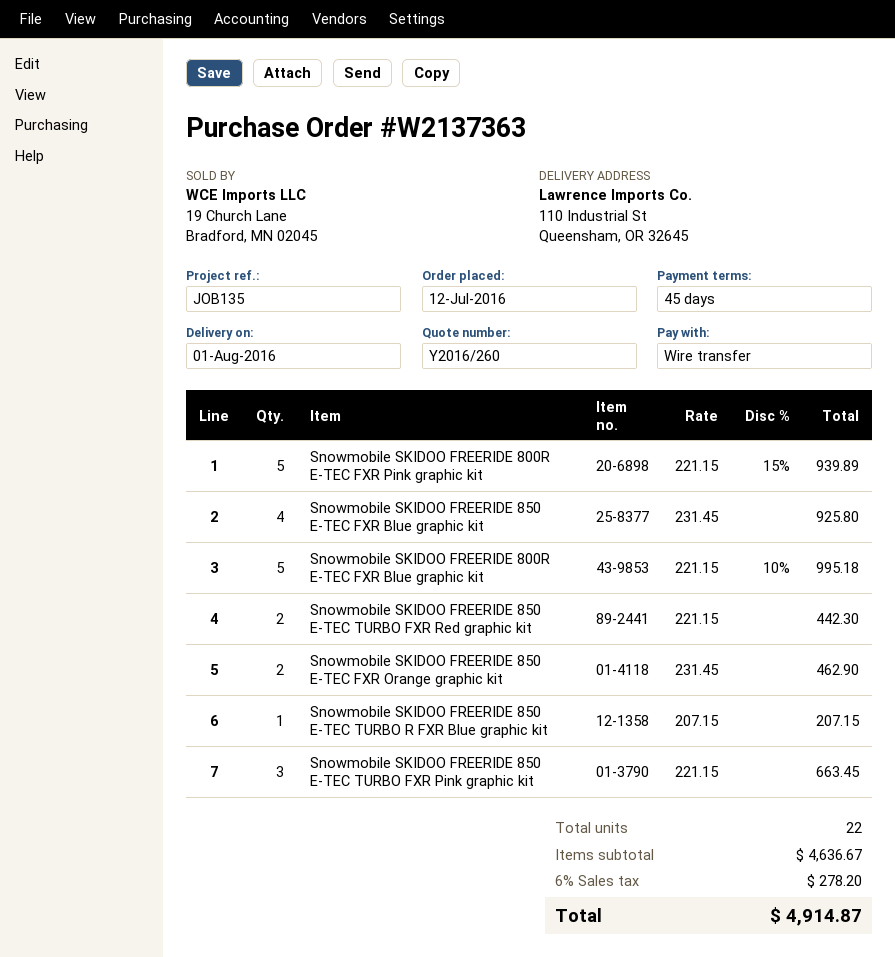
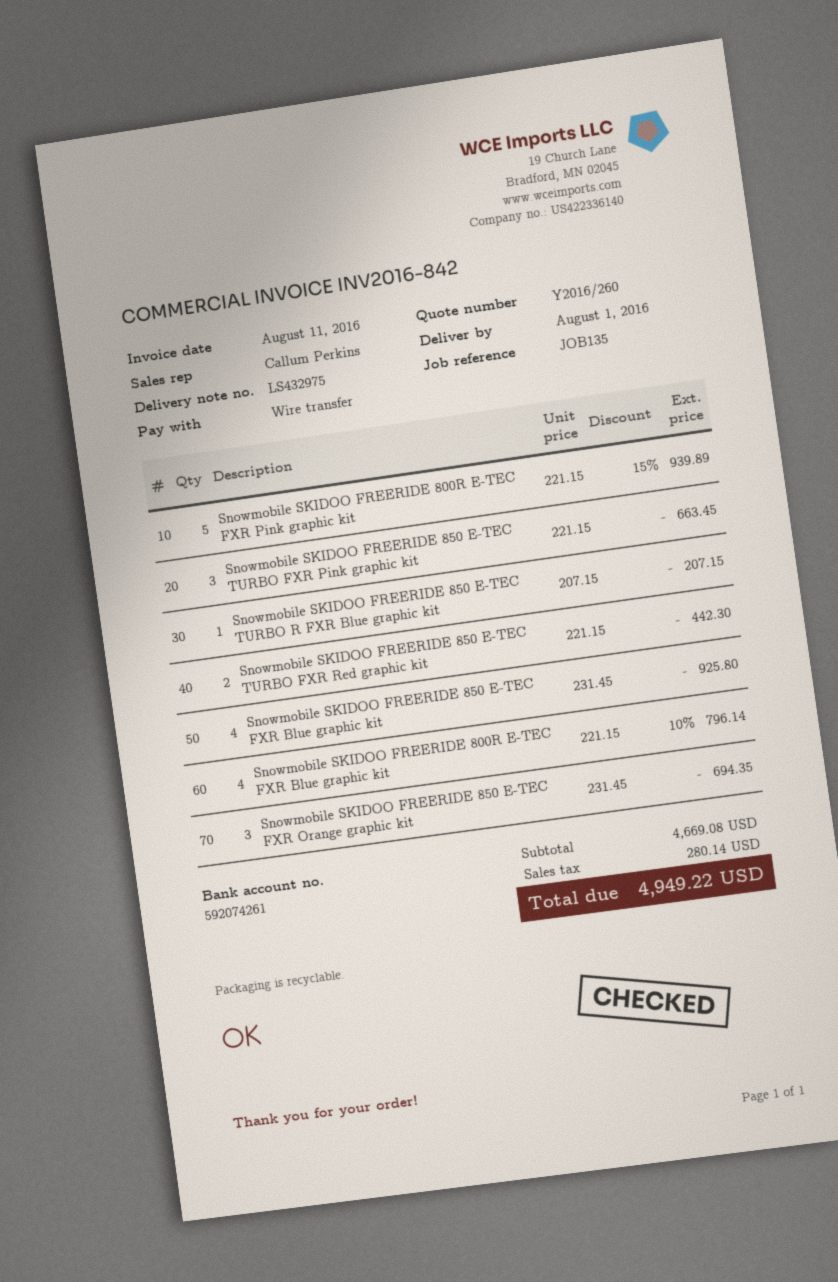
Snowmobile SKIDOO FREERIDE 800R E-TEC FXR Blue graphic kit: 5 x 221.15 - 10% = 995.18 -> 4 x 221.15 - 10% = 796.14
Snowmobile SKIDOO FREERIDE 850 E-TEC FXR Orange graphic kit: 2 x 231.45 = 462.90 -> 3 x 231.45 = 694.35
subtotal: 4636.67 -> 4669.08
tax: 278.20 -> 280.14
total: 4914.87 -> 4949.22

